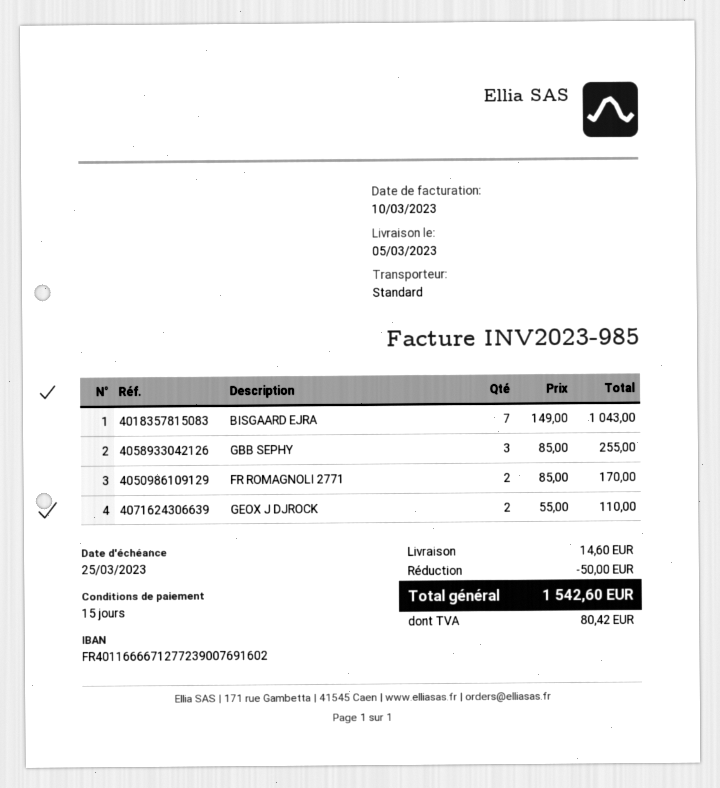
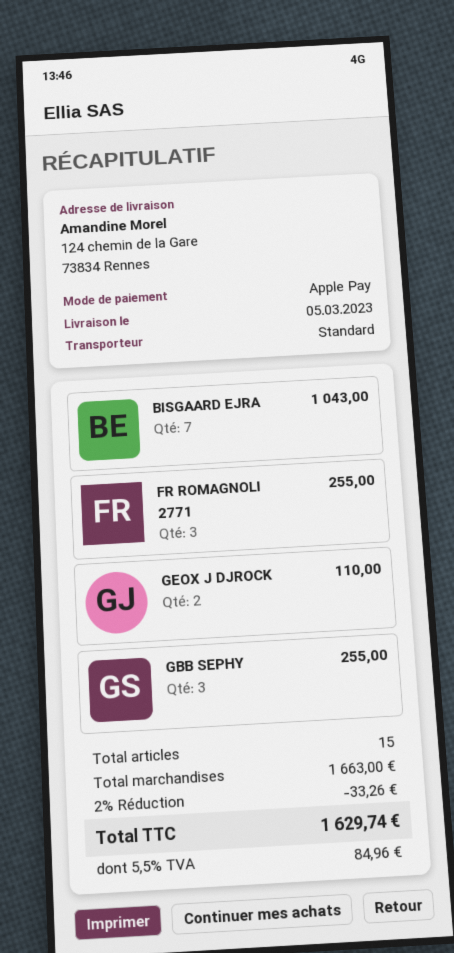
FR ROMAGNOLI 2771: 2 for 170.00 -> 3 for 255.00
discount: 50.00 -> 33.26
shipping: 14.60 -> none
tax: 80.42 -> 84.96
total: 1542.60 -> 1629.74

